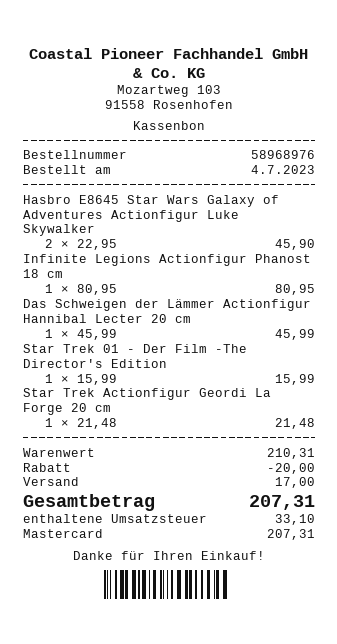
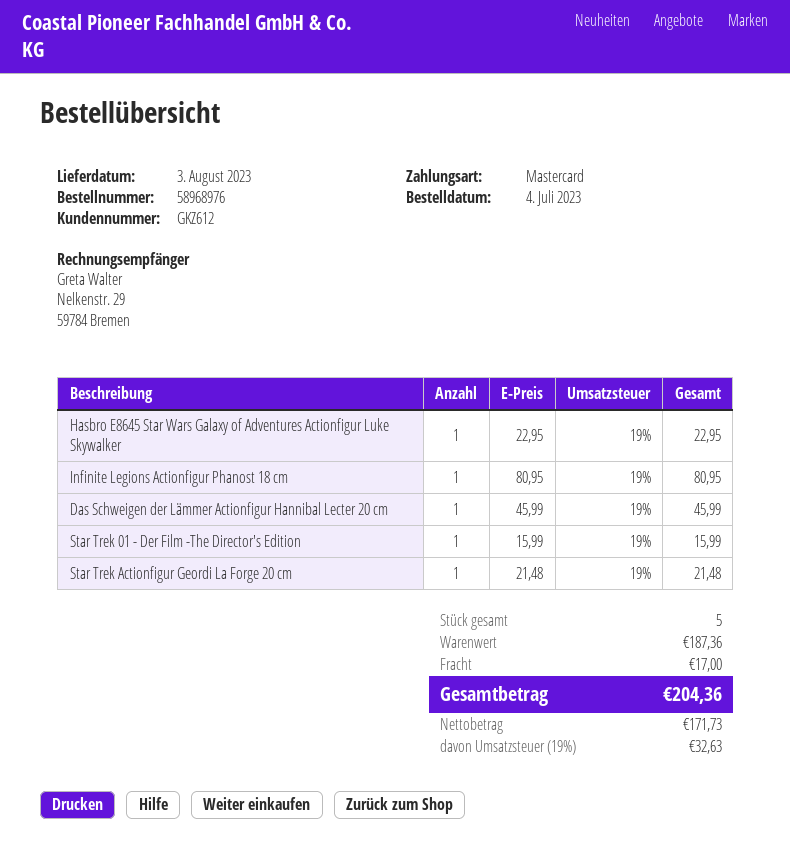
Hasbro E8645 Star Wars Galaxy of Adventures Actionfigur Luke Skywalker: 2 x 22.95 = 45.90 -> 1 x 22.95 = 22.95
subtotal: 210.31 -> 187.36
discount: 20.00 -> none
tax: 33.10 -> 32.63
total: 207.31 -> 204.36

